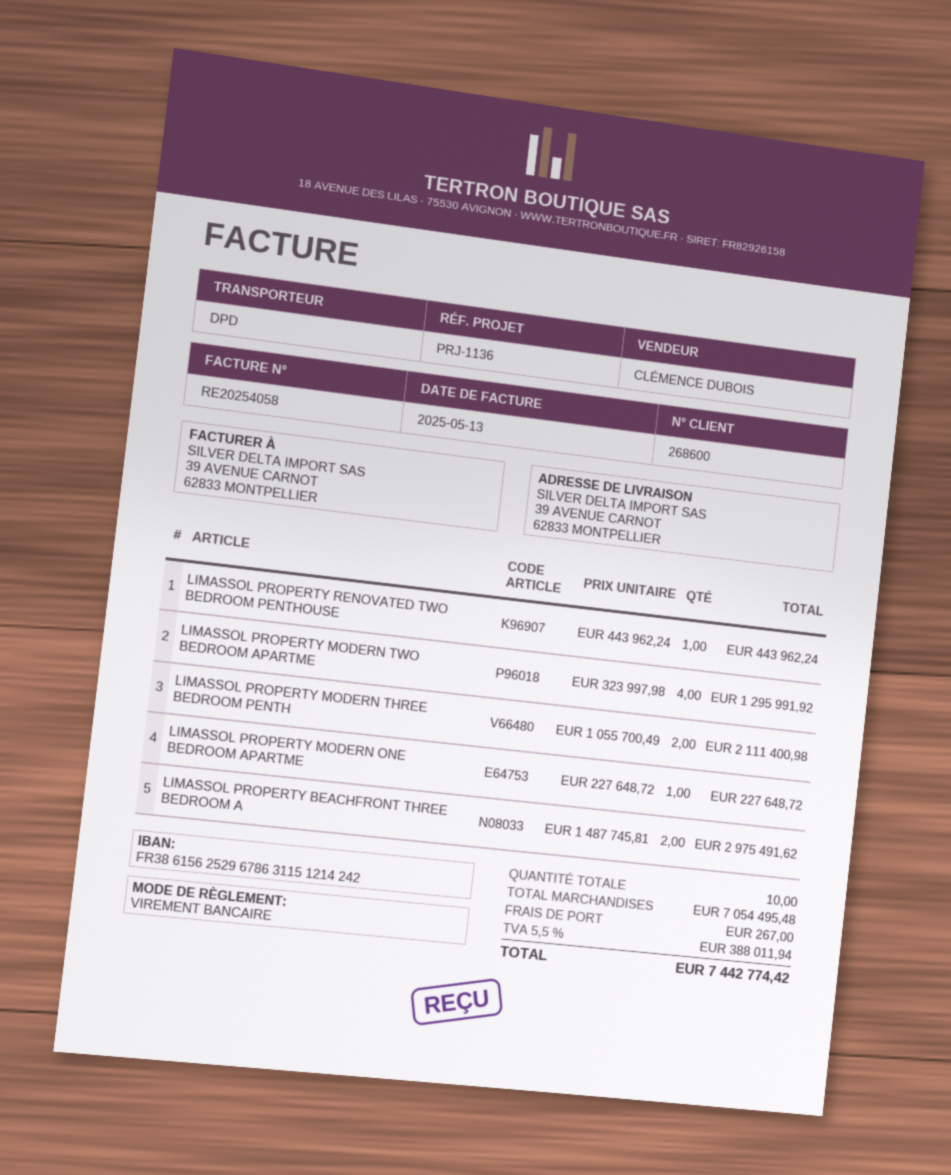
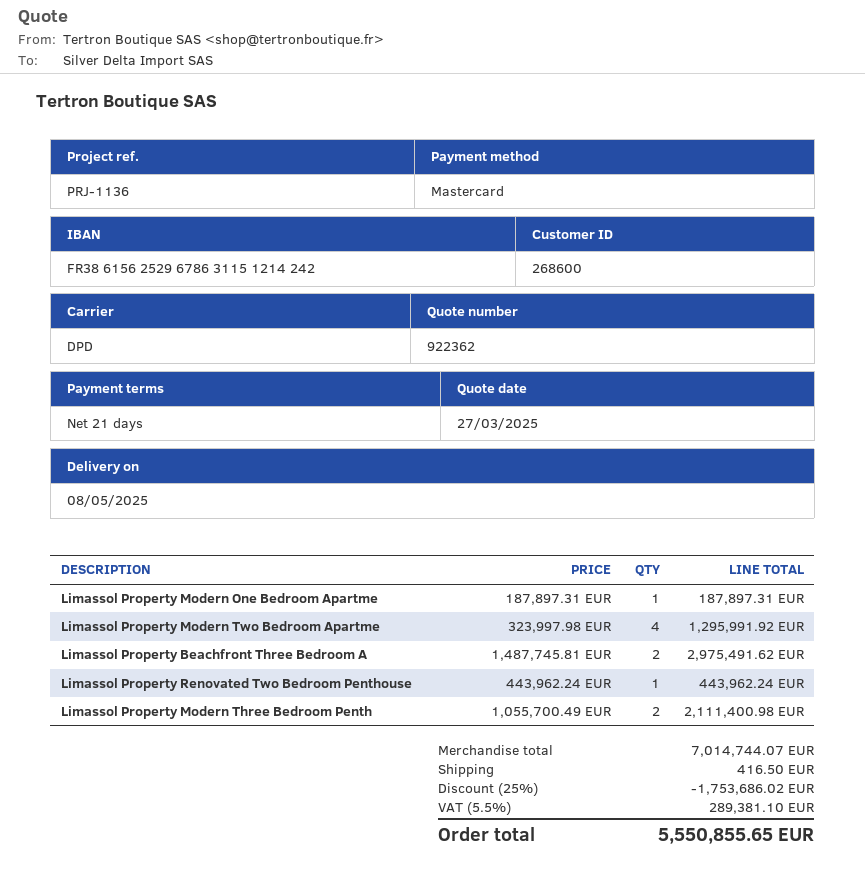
payment method: bank transfer -> Mastercard
LIMASSOL PROPERTY MODERN ONE BEDROOM APARTME: 1 x 227648.72 = 227648.72 -> 1 x 187897.31 = 187897.31
subtotal: 7054495.48 -> 7014744.07
discount: none -> 25% = 1753686.02
shipping: 267.00 -> 416.50
tax: 5.5% = 388011.94 -> 5.5% = 289381.10
total: 7442774.42 -> 5550855.65

